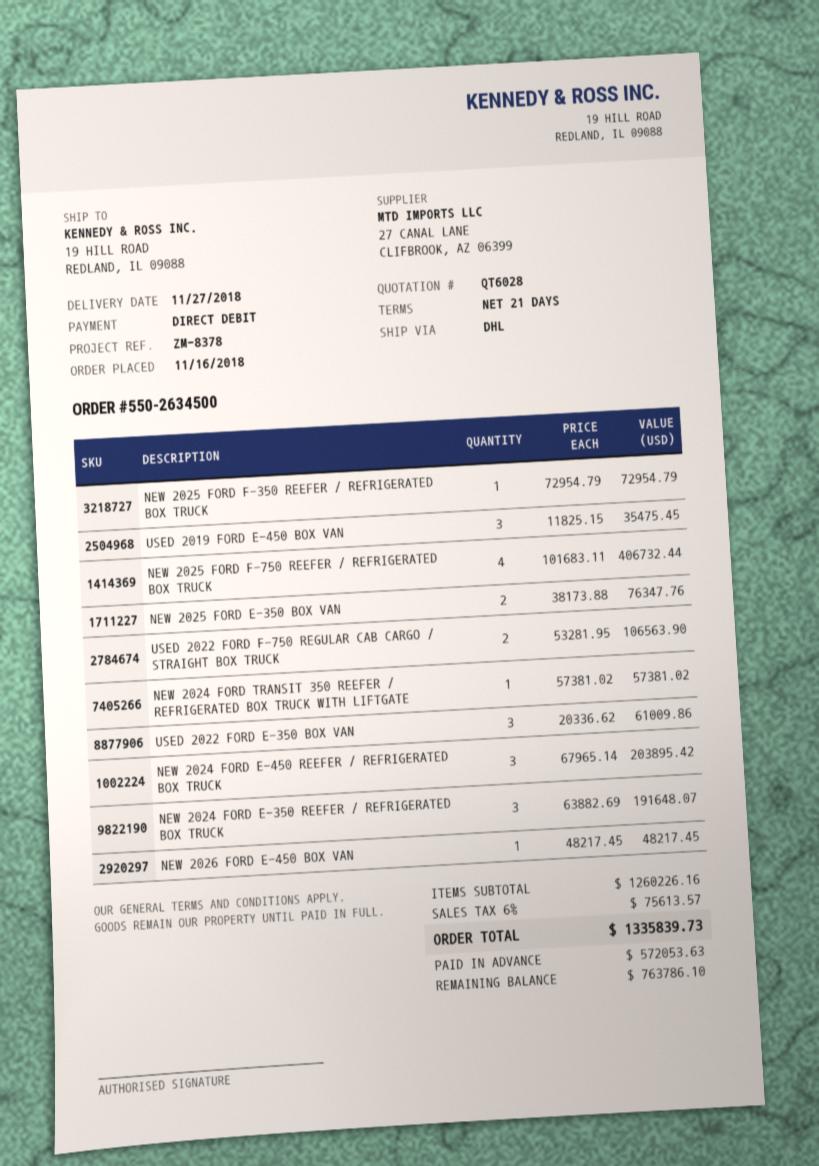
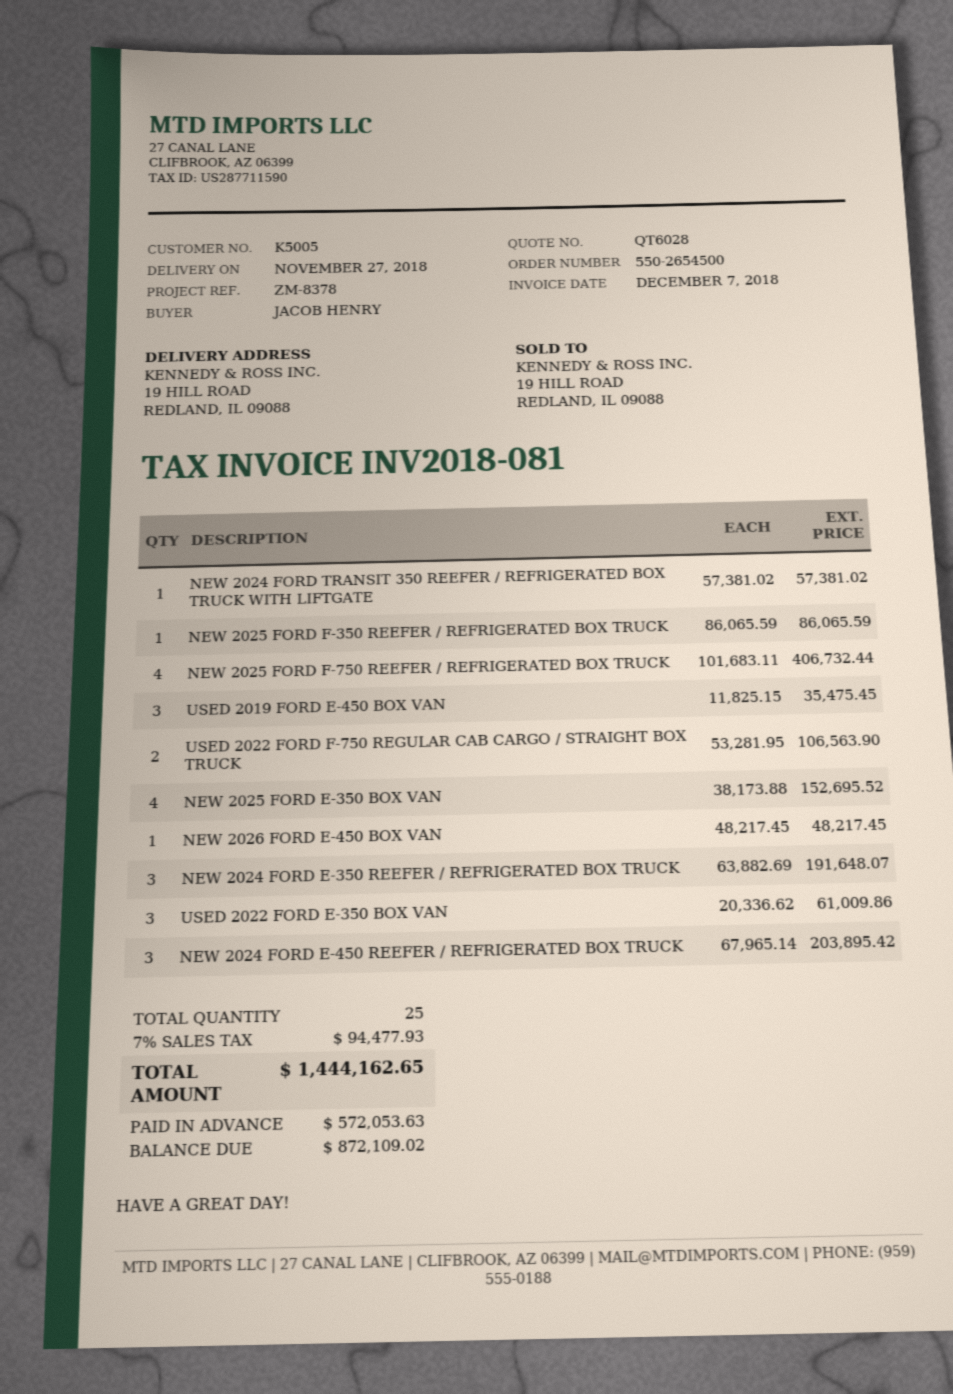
order number: 550-2634500 -> 550-2654500
NEW 2025 FORD F-350 REEFER / REFRIGERATED BOX TRUCK: 1 x 72954.79 = 72954.79 -> 1 x 86065.59 = 86065.59
NEW 2025 FORD E-350 BOX VAN: 2 x 38173.88 = 76347.76 -> 4 x 38173.88 = 152695.52
tax: 6% = 75613.57 -> 7% = 94477.93
total: 1335839.73 -> 1444162.65
balance: 763786.10 -> 872109.02

